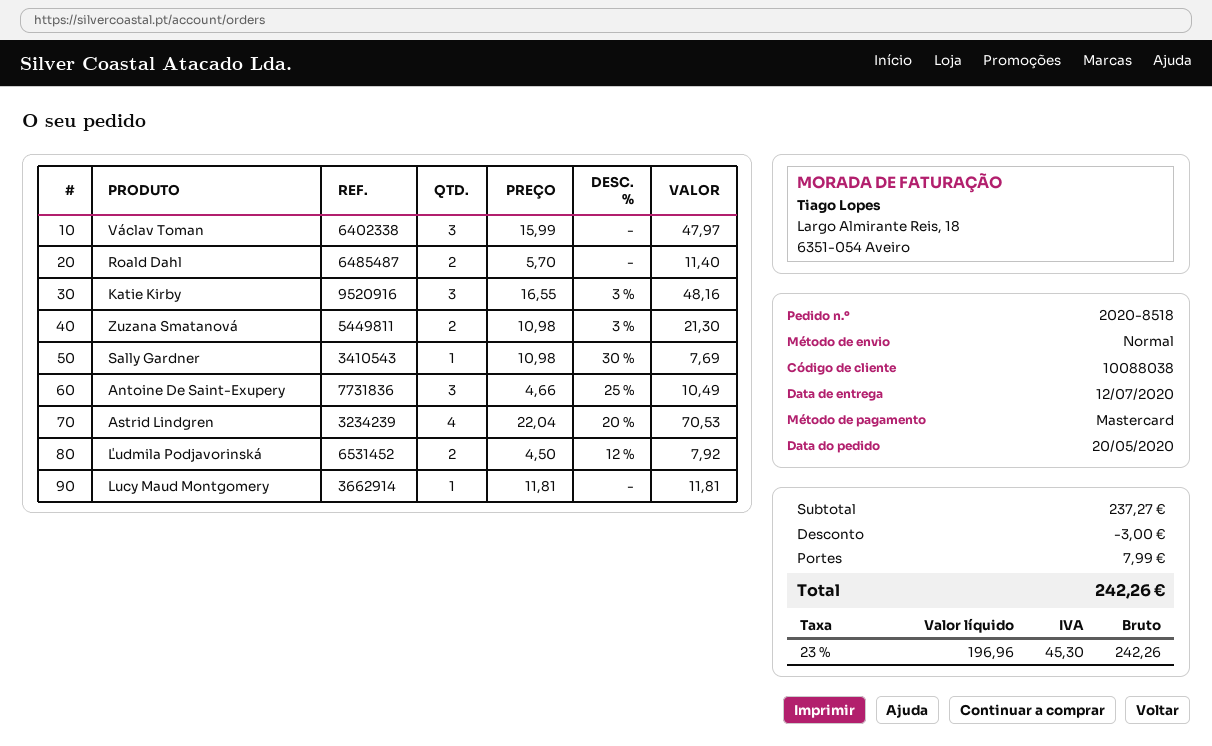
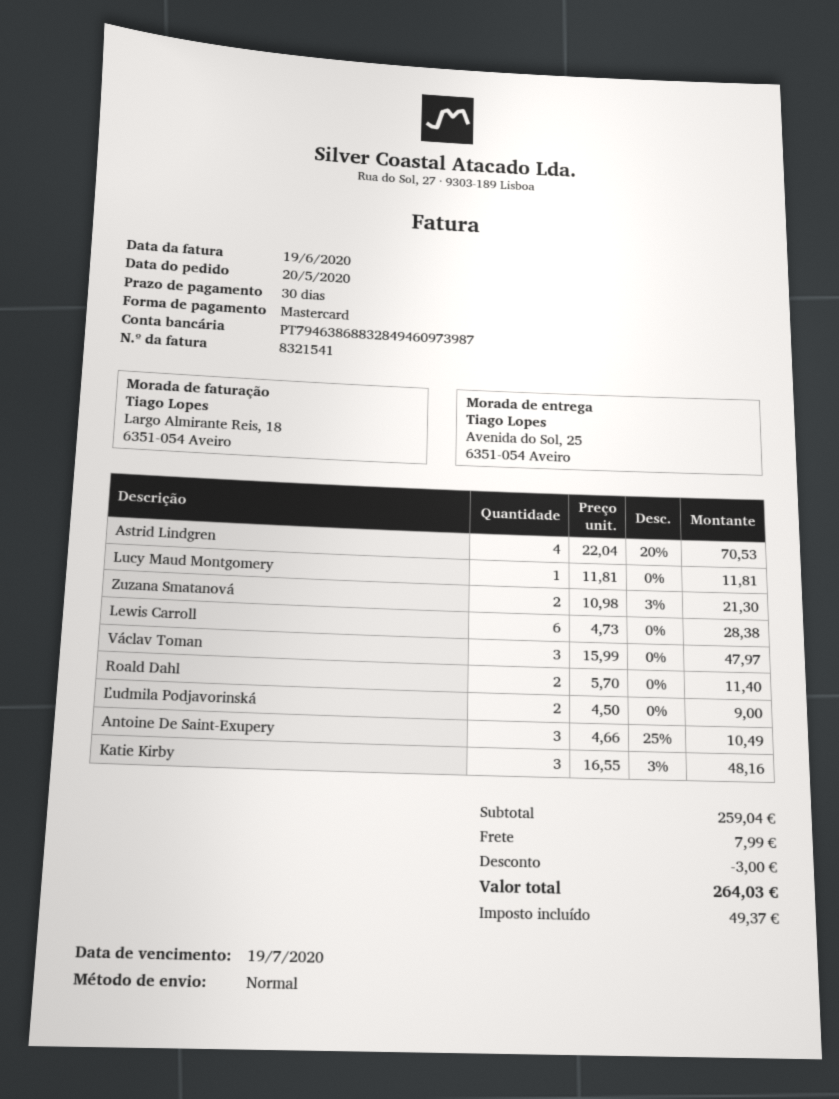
Sally Gardner: 1 x 10.98 - 30% = 7.69 -> none
Ľudmila Podjavorinská: 2 x 4.50 - 12% = 7.92 -> 2 x 4.50 = 9.00
Lewis Carroll: none -> 6 x 4.73 = 28.38
subtotal: 237.27 -> 259.04
tax: 45.30 -> 49.37
total: 242.26 -> 264.03

